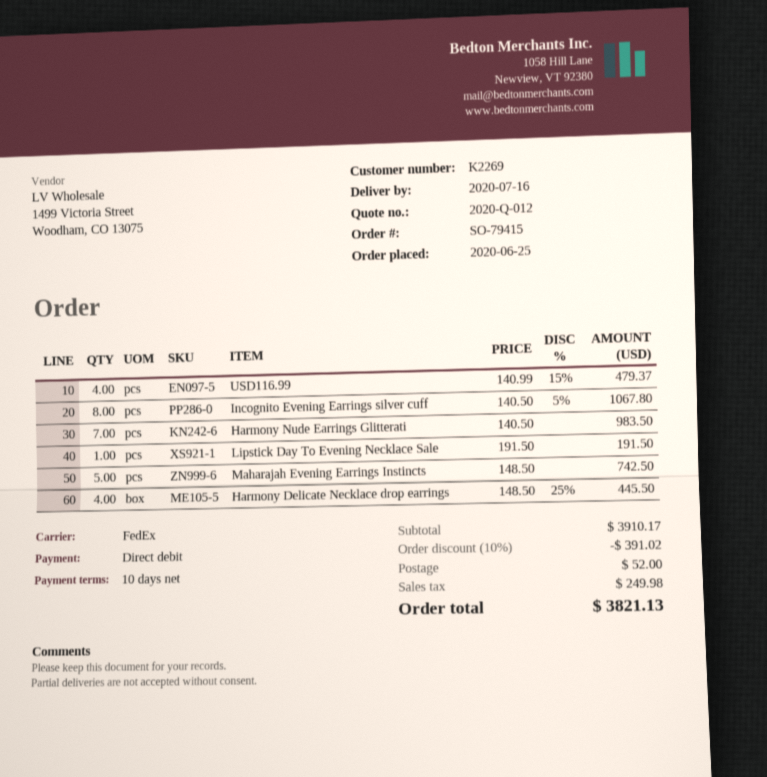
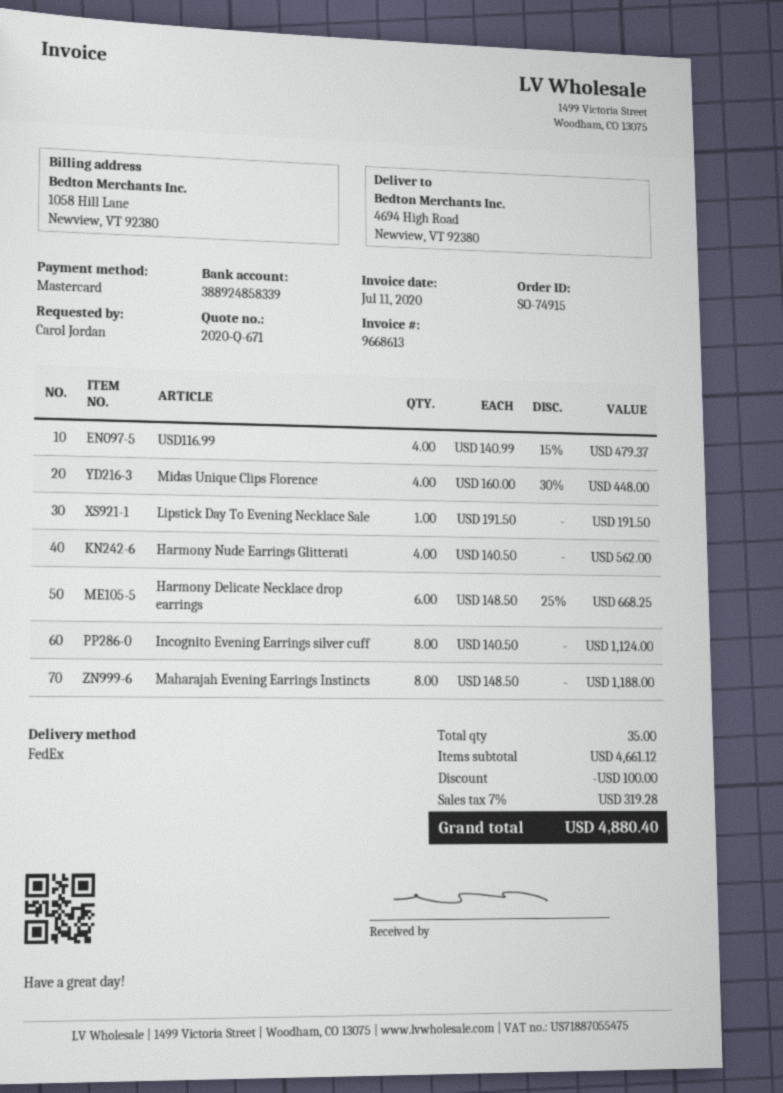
quote number: 2020-Q-012 -> 2020-Q-671
order number: SO-79415 -> SO-74915
payment method: direct debit -> Mastercard
Incognito Evening Earrings silver cuff: 8 x 140.50 - 5% = 1067.80 -> 8 x 140.50 = 1124.00
Harmony Nude Earrings Glitterati: 7 x 140.50 = 983.50 -> 4 x 140.50 = 562.00
Maharajah Evening Earrings Instincts: 5 x 148.50 = 742.50 -> 8 x 148.50 = 1188.00
Harmony Delicate Necklace drop earrings: 4 x 148.50 - 25% = 445.50 -> 6 x 148.50 - 25% = 668.25
Midas Unique Clips Florence: none -> 4 x 160.00 - 30% = 448.00
subtotal: 3910.17 -> 4661.12
discount: 391.02 -> 100.00
shipping: 52.00 -> none
tax: 249.98 -> 319.28
total: 3821.13 -> 4880.40

